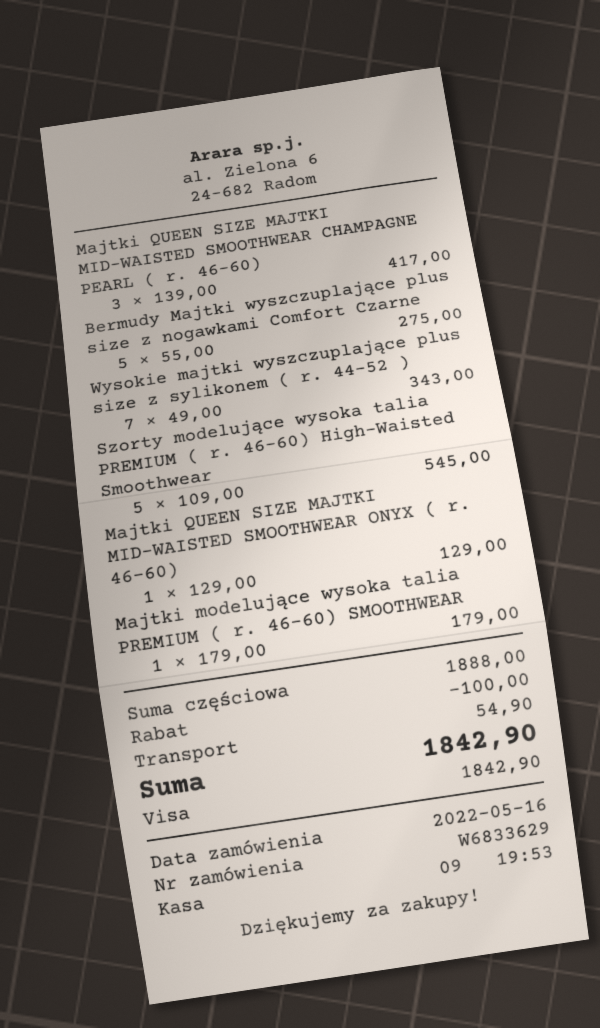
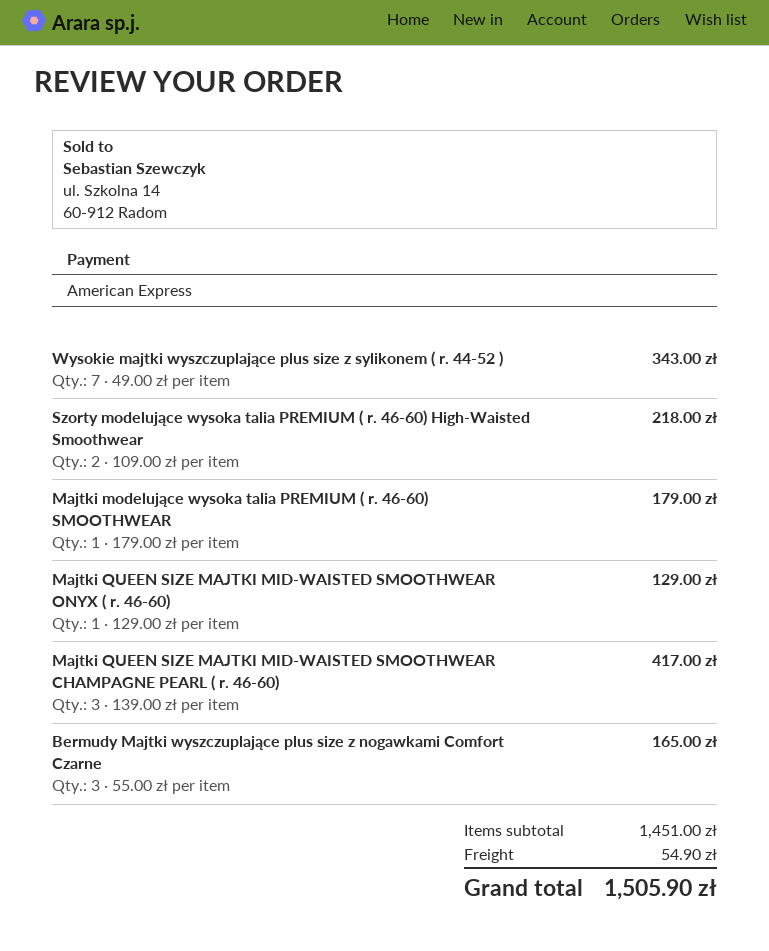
payment method: Visa -> American Express
Bermudy Majtki wyszczuplające plus size z nogawkami Comfort Czarne: 5 x 55.00 = 275.00 -> 3 x 55.00 = 165.00
Szorty modelujące wysoka talia PREMIUM ( r. 46-60) High-Waisted Smoothwear: 5 x 109.00 = 545.00 -> 2 x 109.00 = 218.00
subtotal: 1888.00 -> 1451.00
discount: 100.00 -> none
total: 1842.90 -> 1505.90

